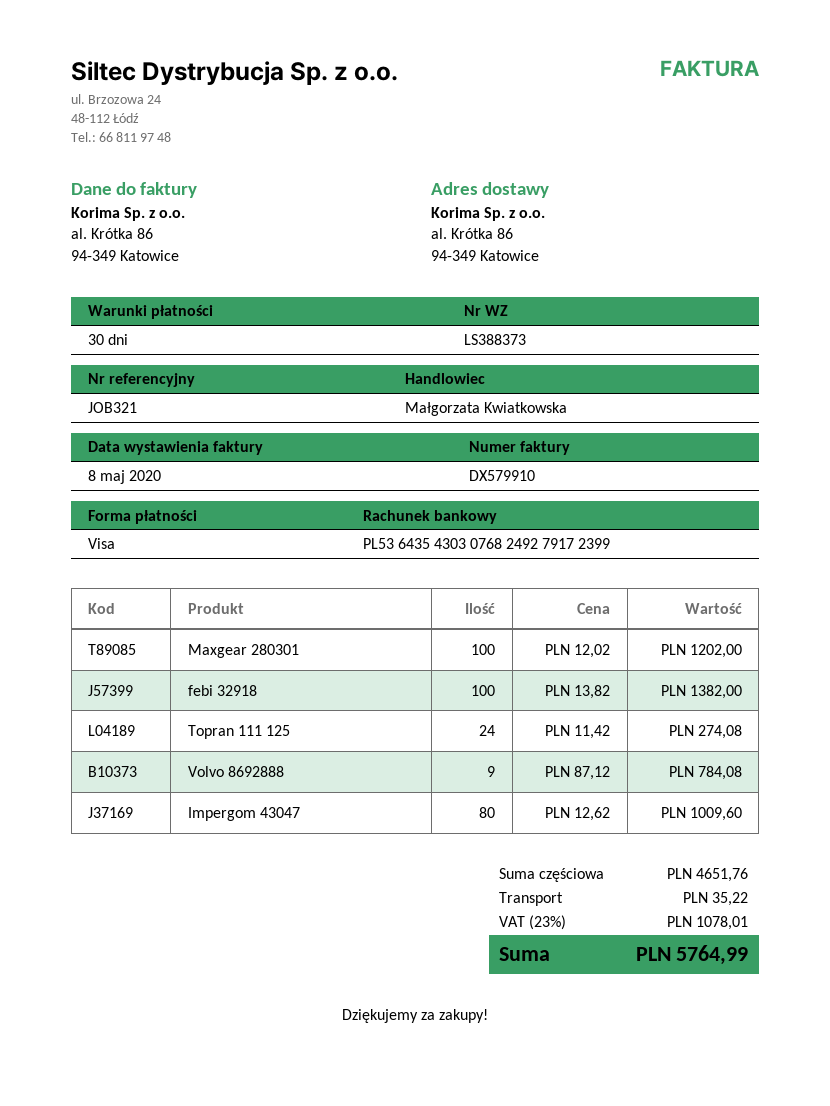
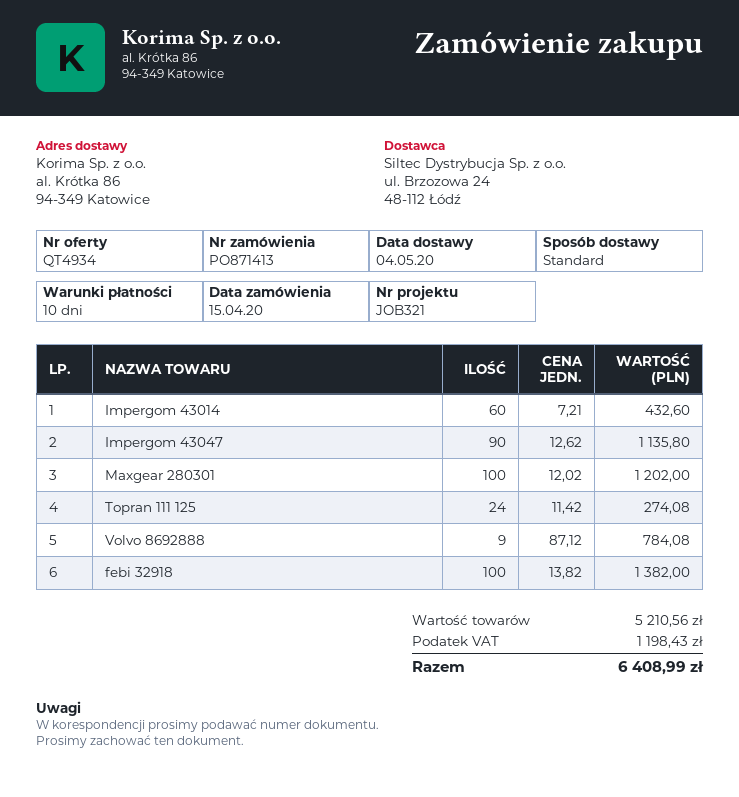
payment terms: 30 days -> 10 days
Impergom 43047: 80 x 12.62 = 1009.60 -> 90 x 12.62 = 1135.80
Impergom 43014: none -> 60 x 7.21 = 432.60
subtotal: 4651.76 -> 5210.56
shipping: 35.22 -> none
tax: 1078.01 -> 1198.43
total: 5764.99 -> 6408.99

